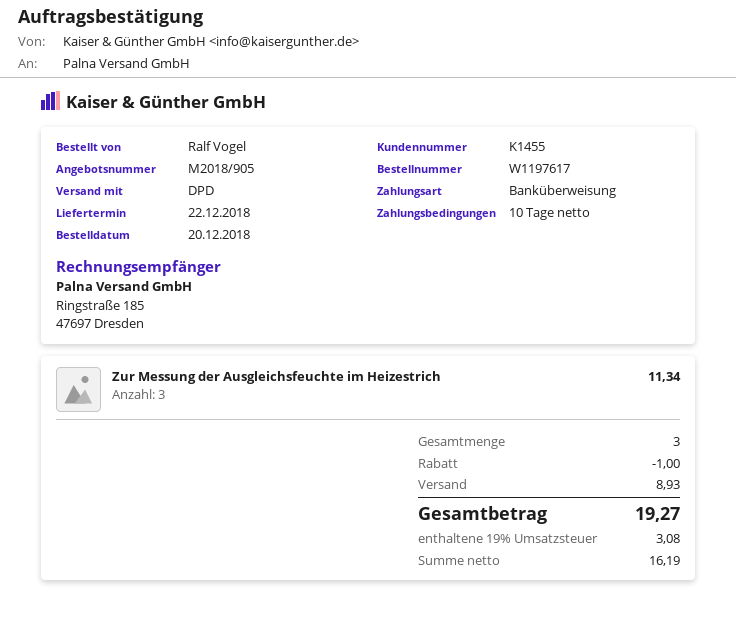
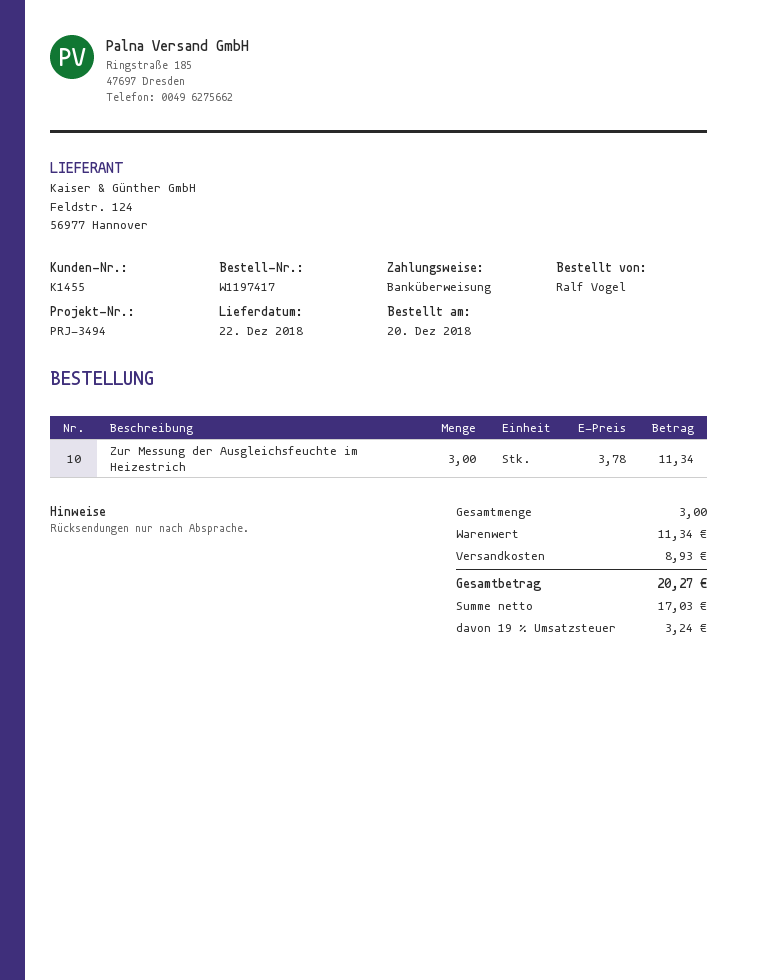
order number: W1197617 -> W1197417
discount: 1.00 -> none
net: 16.19 -> 17.03
tax: 19% = 3.08 -> 19% = 3.24
total: 19.27 -> 20.27

